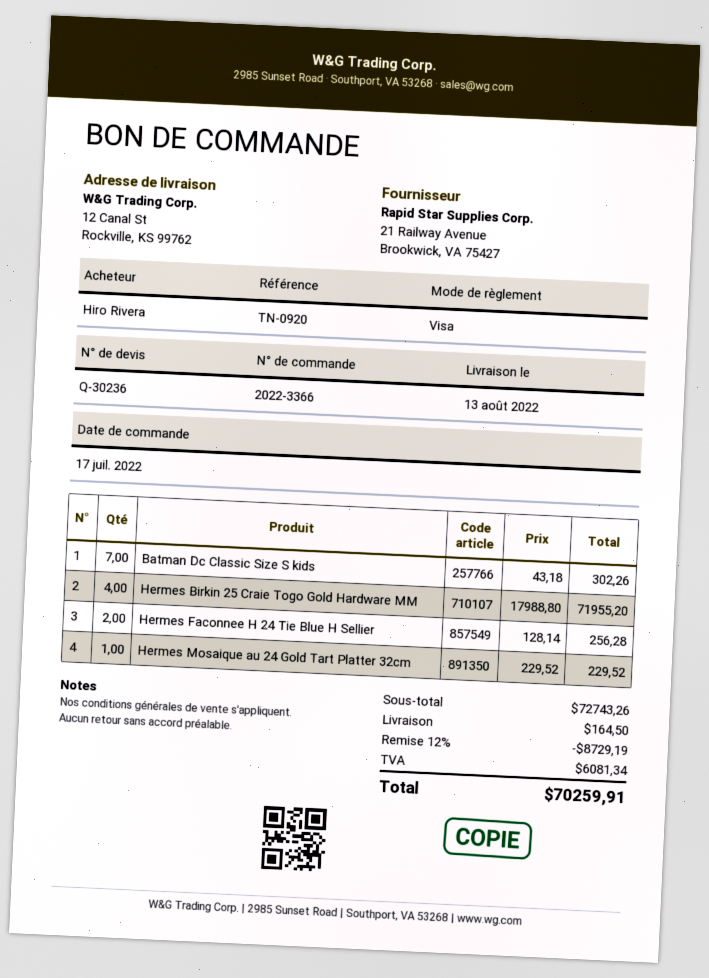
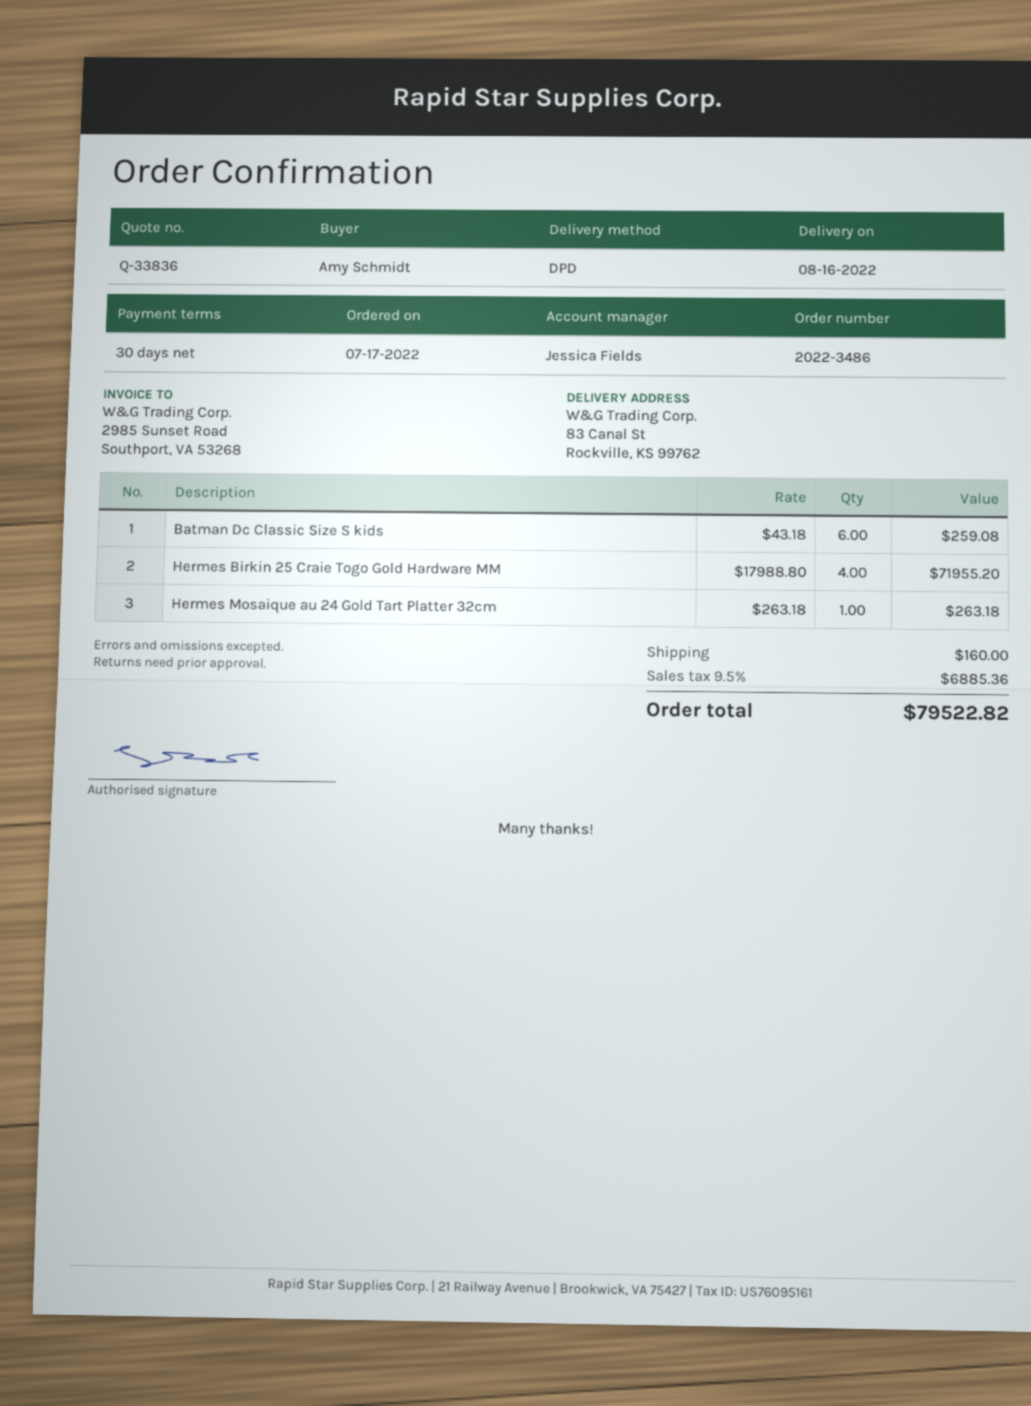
quote number: Q-30236 -> Q-33836
order number: 2022-3366 -> 2022-3486
delivery date: 2022-08-13 -> 2022-08-16
ordered by: Hiro Rivera -> Amy Schmidt
ship to: 12 Canal St, Rockville, KS 99762 -> 83 Canal St, Rockville, KS 99762
Batman Dc Classic Size S kids: 7 x 43.18 = 302.26 -> 6 x 43.18 = 259.08
Hermes Faconnee H 24 Tie Blue H Sellier: 2 x 128.14 = 256.28 -> none
Hermes Mosaique au 24 Gold Tart Platter 32cm: 1 x 229.52 = 229.52 -> 1 x 263.18 = 263.18
discount: 12% = 8729.19 -> none
shipping: 164.50 -> 160.00
tax: 6081.34 -> 6885.36
total: 70259.91 -> 79522.82

